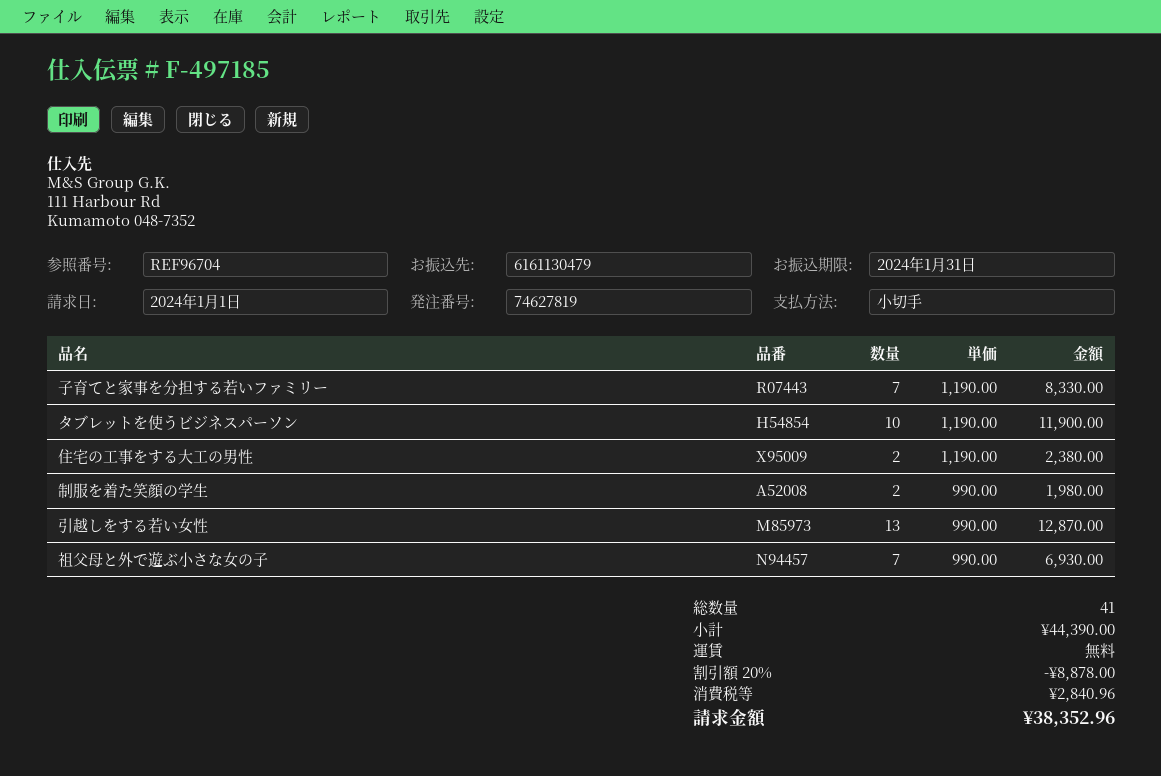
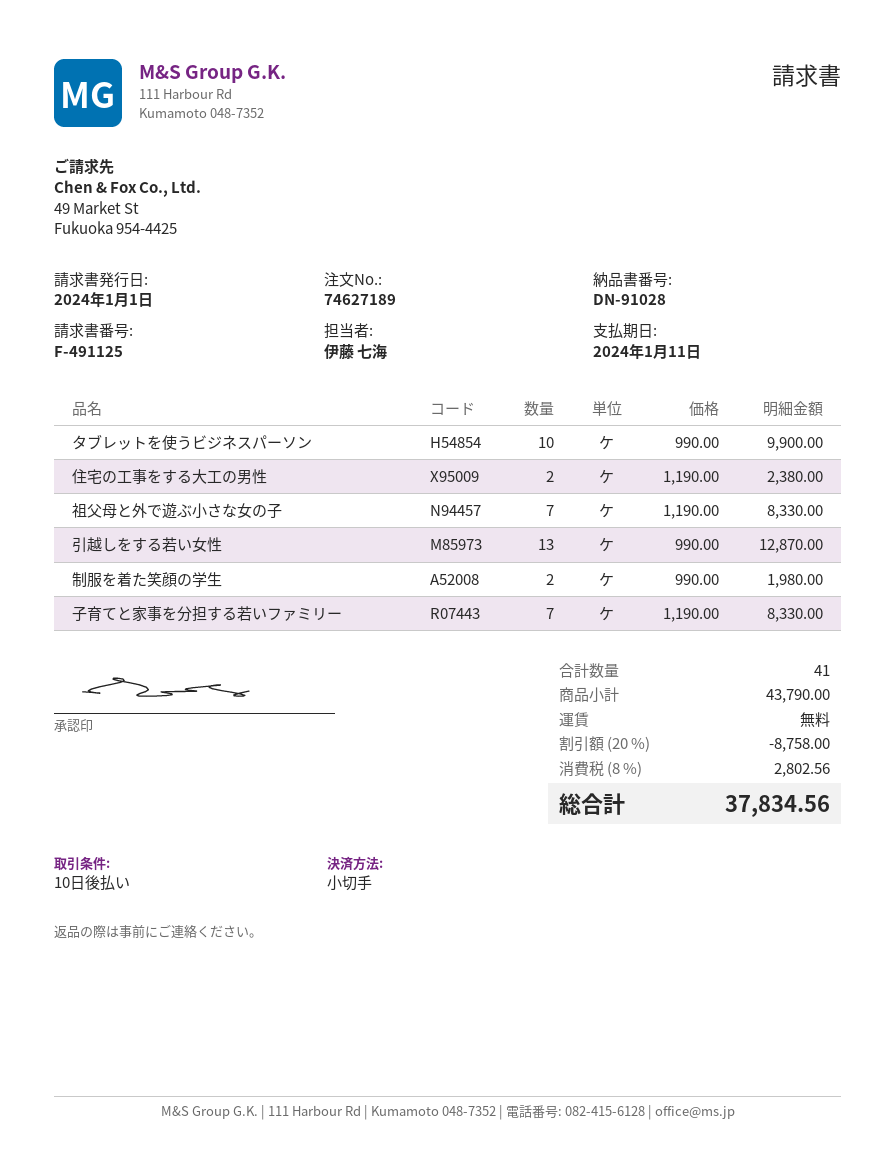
order number: 74627819 -> 74627189
invoice number: F-497185 -> F-491125
due date: 2024-01-31 -> 2024-01-11
タブレットを使うビジネスパーソン: 10 x 1190.00 = 11900.00 -> 10 x 990.00 = 9900.00
祖父母と外で遊ぶ小さな女の子: 7 x 990.00 = 6930.00 -> 7 x 1190.00 = 8330.00
subtotal: 44390.00 -> 43790.00
discount: 20% = 8878.00 -> 20% = 8758.00
tax: 2840.96 -> 2802.56
total: 38352.96 -> 37834.56

